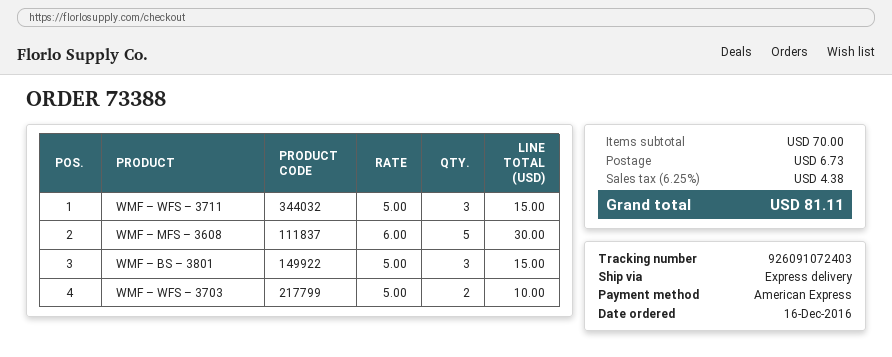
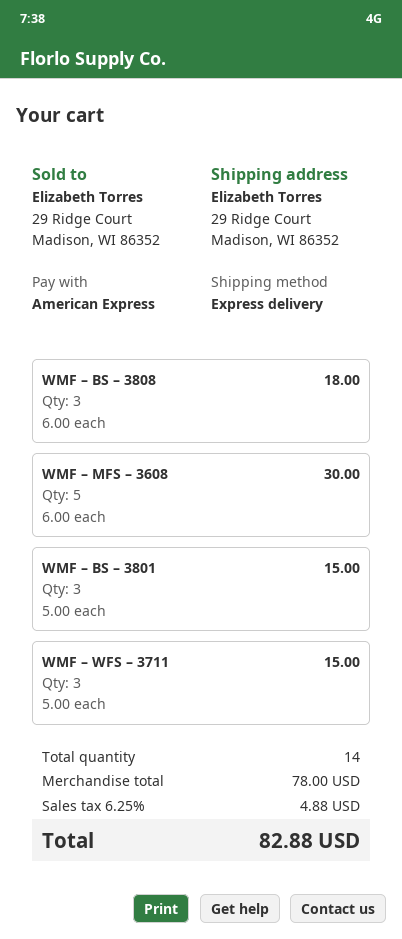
WMF – WFS – 3703: 2 x 5.00 = 10.00 -> none
WMF – BS – 3808: none -> 3 x 6.00 = 18.00
subtotal: 70.00 -> 78.00
shipping: 6.73 -> none
tax: 6.25% = 4.38 -> 6.25% = 4.88
total: 81.11 -> 82.88

